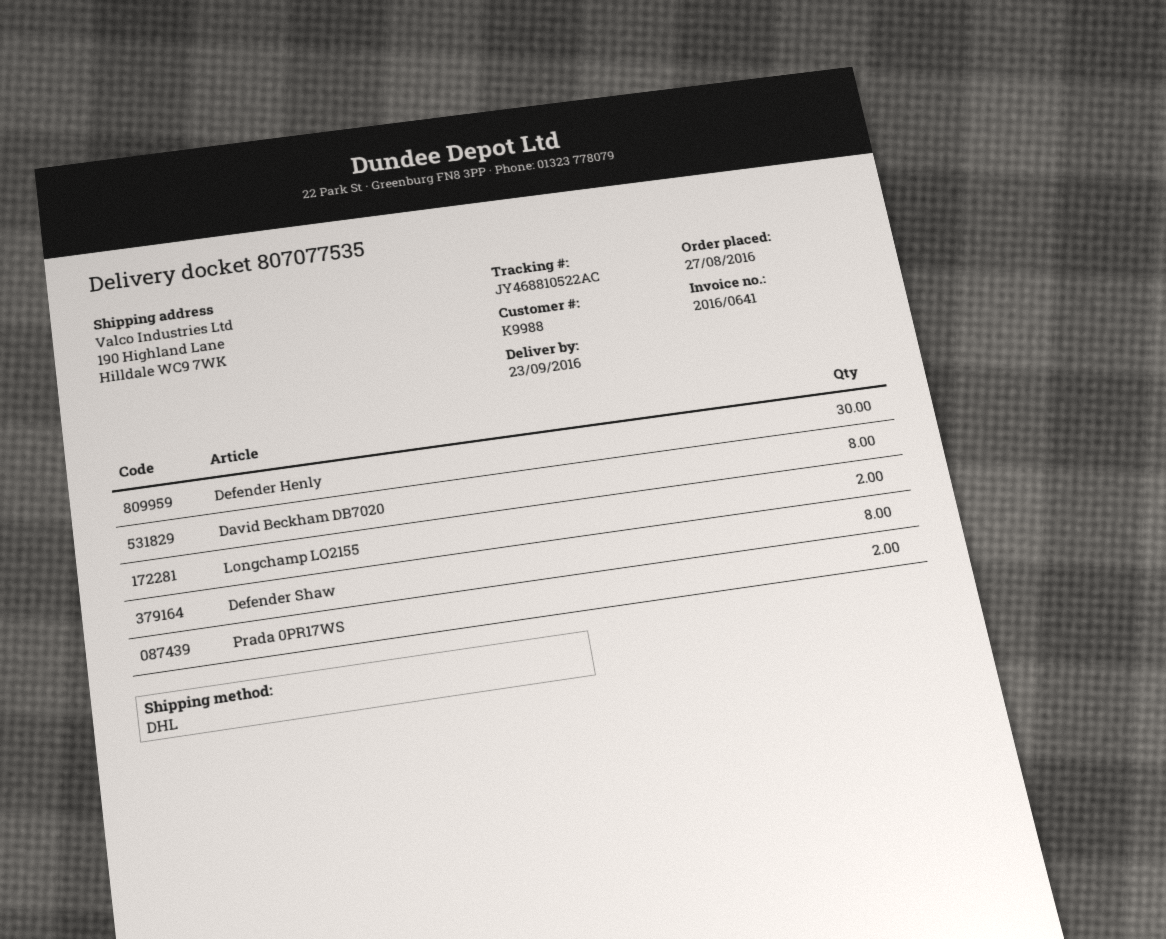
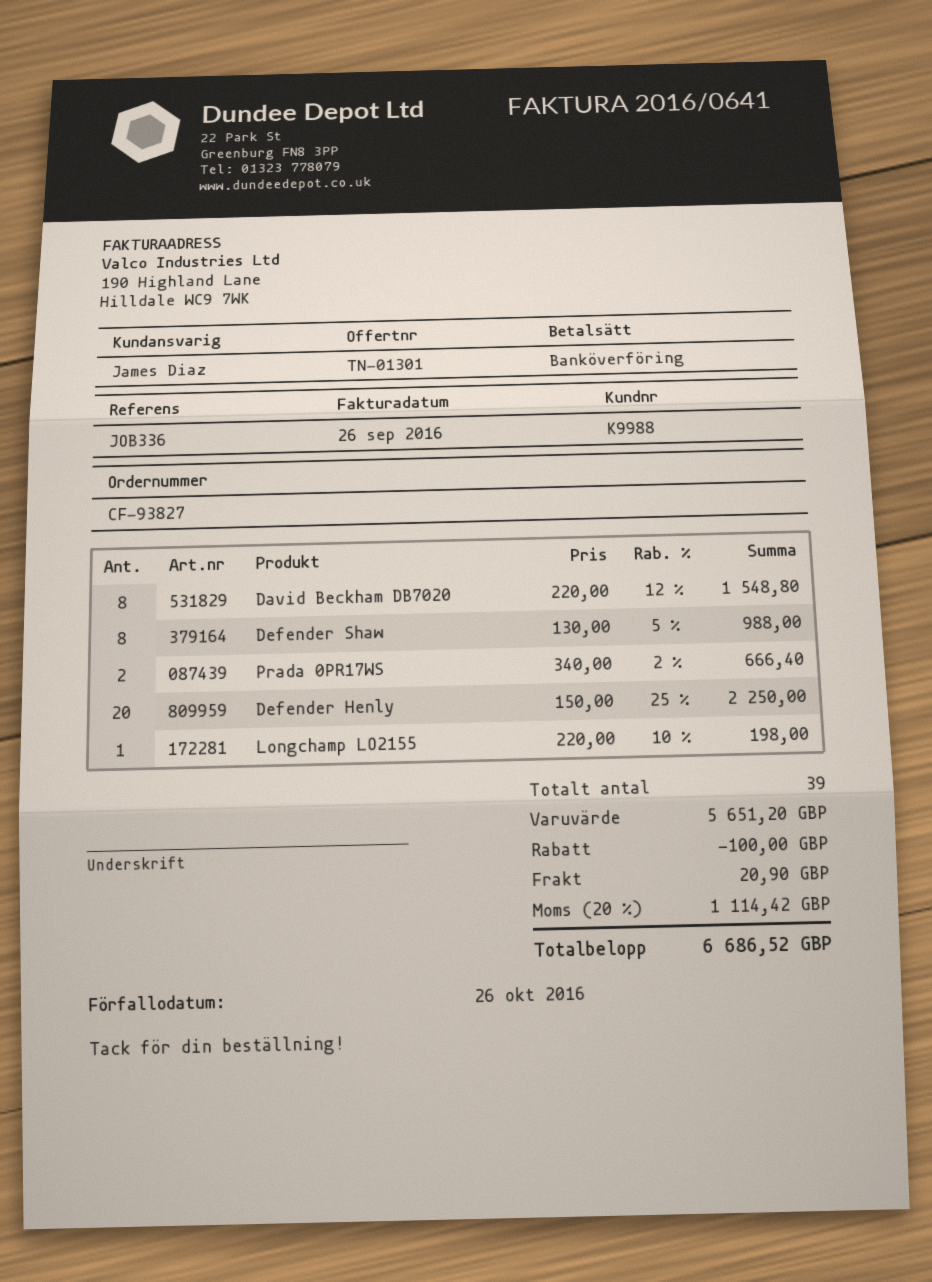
Defender Henly: 30 -> 20
Longchamp LO2155: 2 -> 1

